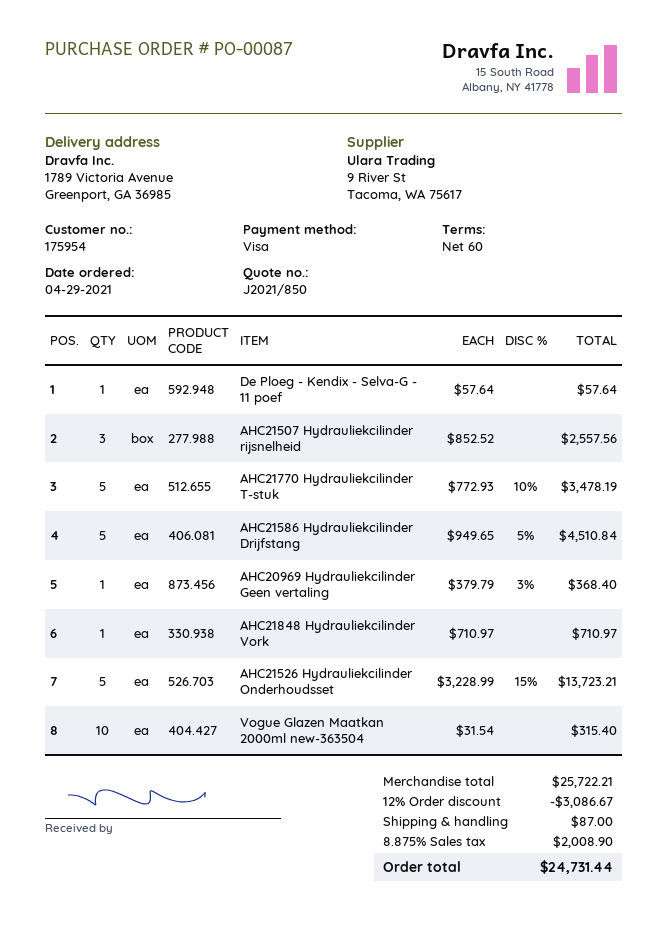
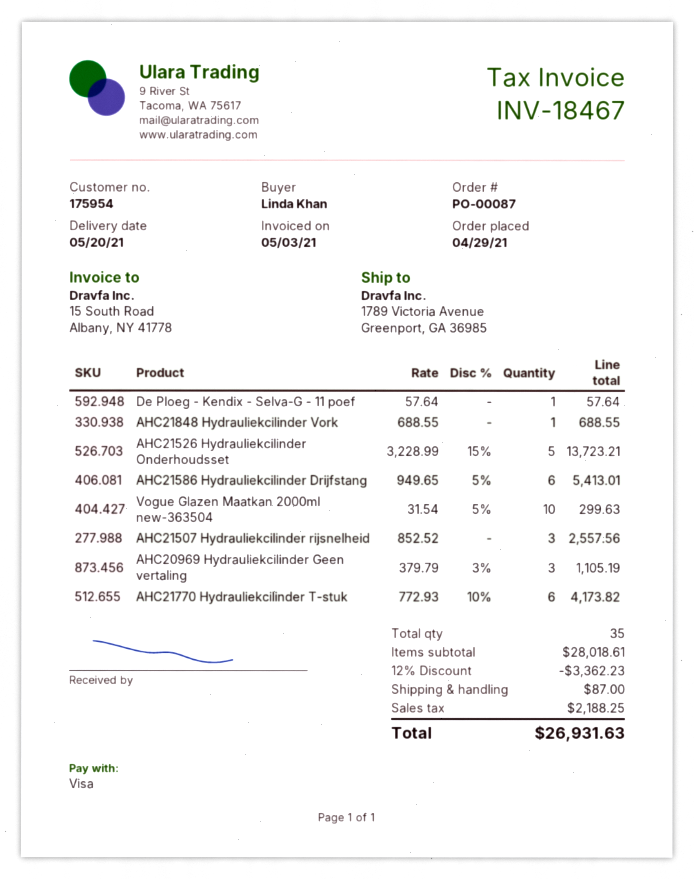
AHC21770 Hydrauliekcilinder T-stuk: 5 x 772.93 - 10% = 3478.19 -> 6 x 772.93 - 10% = 4173.82
AHC21586 Hydrauliekcilinder Drijfstang: 5 x 949.65 - 5% = 4510.84 -> 6 x 949.65 - 5% = 5413.01
AHC20969 Hydrauliekcilinder Geen vertaling: 1 x 379.79 - 3% = 368.40 -> 3 x 379.79 - 3% = 1105.19
AHC21848 Hydrauliekcilinder Vork: 1 x 710.97 = 710.97 -> 1 x 688.55 = 688.55
Vogue Glazen Maatkan 2000ml new-363504: 10 x 31.54 = 315.40 -> 10 x 31.54 - 5% = 299.63
subtotal: 25722.21 -> 28018.61
discount: 12% = 3086.67 -> 12% = 3362.23
tax: 2008.90 -> 2188.25
total: 24731.44 -> 26931.63

